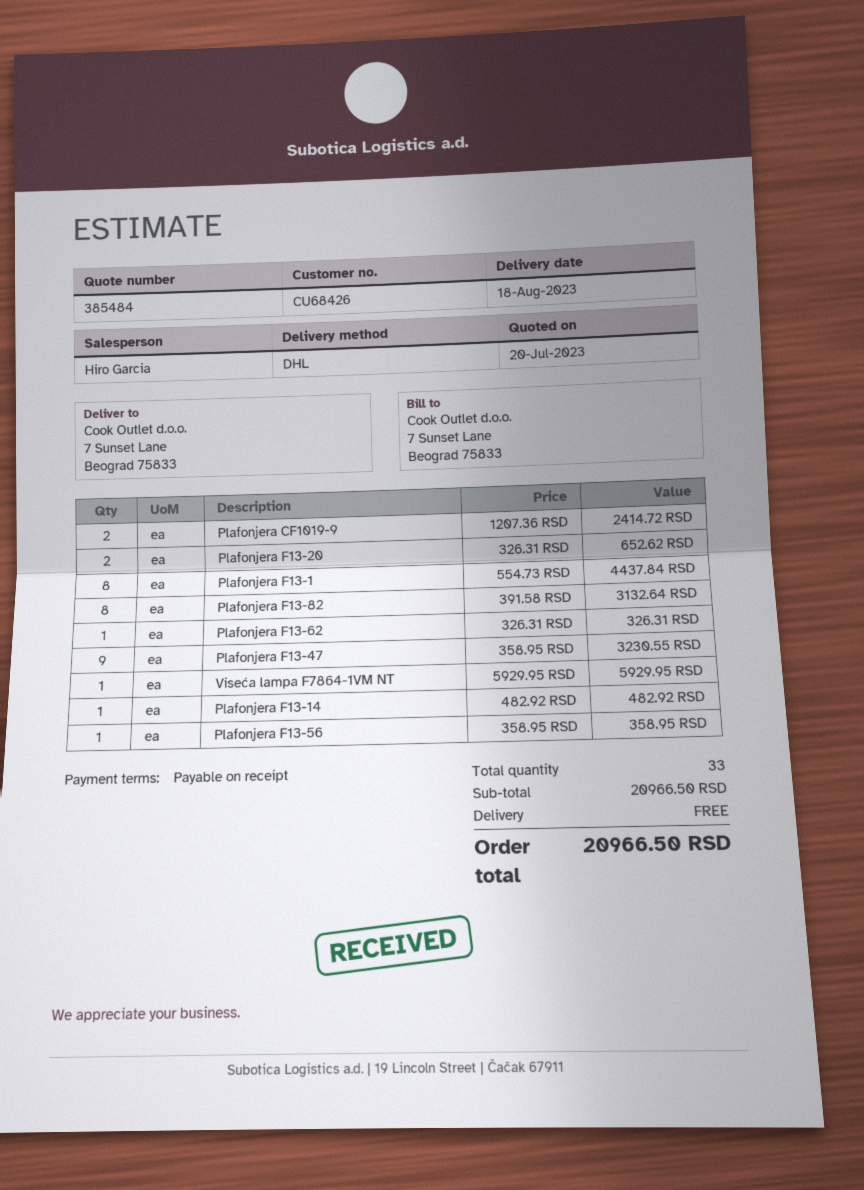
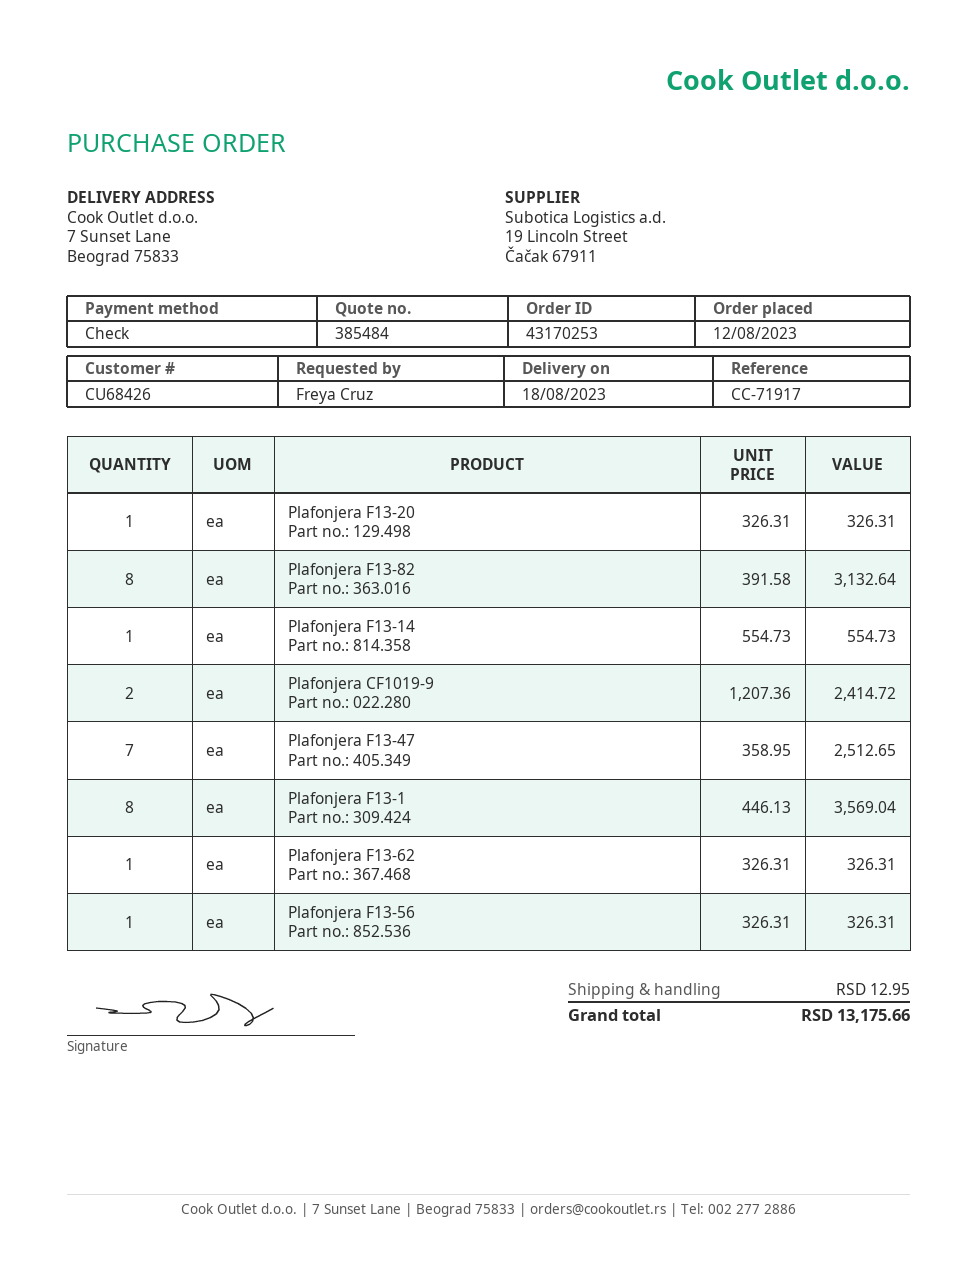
Plafonjera F13-20: 2 x 326.31 = 652.62 -> 1 x 326.31 = 326.31
Plafonjera F13-1: 8 x 554.73 = 4437.84 -> 8 x 446.13 = 3569.04
Plafonjera F13-47: 9 x 358.95 = 3230.55 -> 7 x 358.95 = 2512.65
Viseća lampa F7864-1VM NT: 1 x 5929.95 = 5929.95 -> none
Plafonjera F13-14: 1 x 482.92 = 482.92 -> 1 x 554.73 = 554.73
Plafonjera F13-56: 1 x 358.95 = 358.95 -> 1 x 326.31 = 326.31
shipping: 0.00 -> 12.95
total: 20966.50 -> 13175.66

